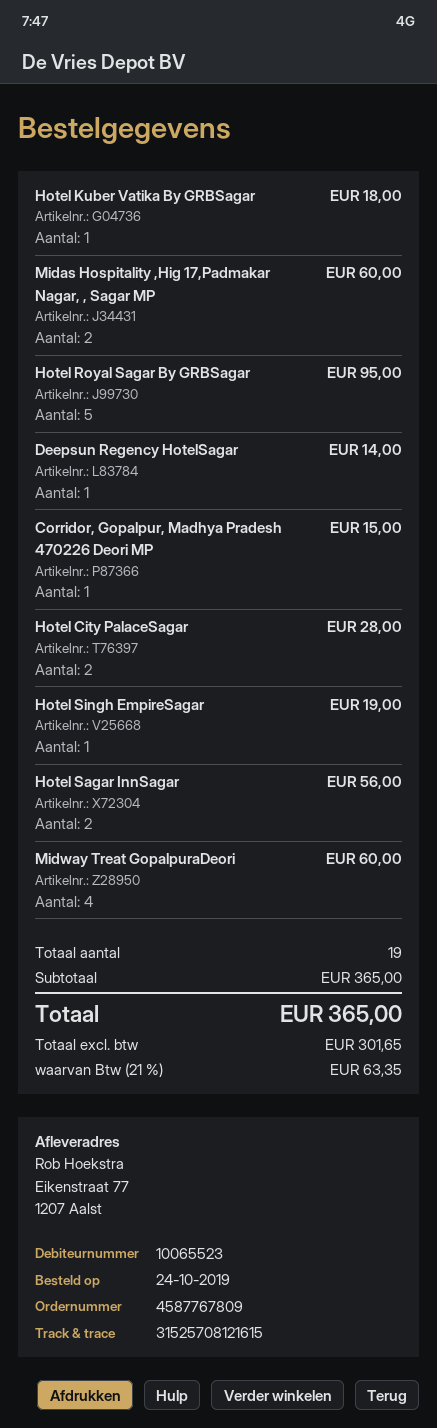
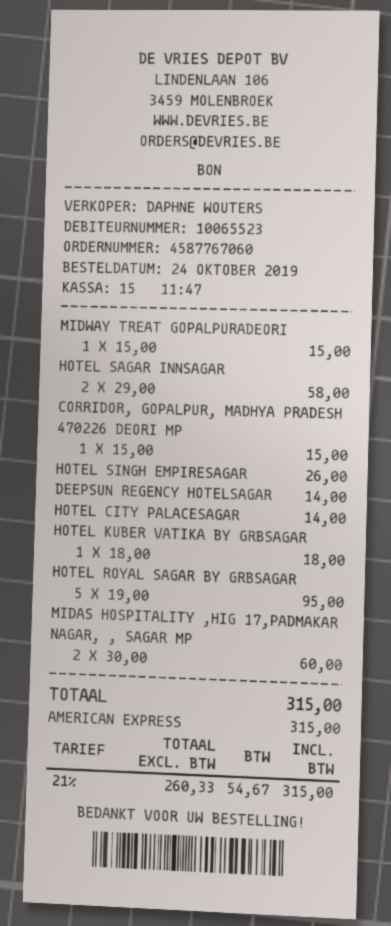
order number: 4587767809 -> 4587767060
Hotel City PalaceSagar: 2 for 28.00 -> 1 for 14.00
Hotel Singh EmpireSagar: 1 for 19.00 -> 1 for 26.00
Hotel Sagar InnSagar: 2 for 56.00 -> 2 for 58.00
Midway Treat GopalpuraDeori: 4 for 60.00 -> 1 for 15.00
net: 301.65 -> 260.33
tax: 21% = 63.35 -> 21% = 54.67
total: 365.00 -> 315.00

